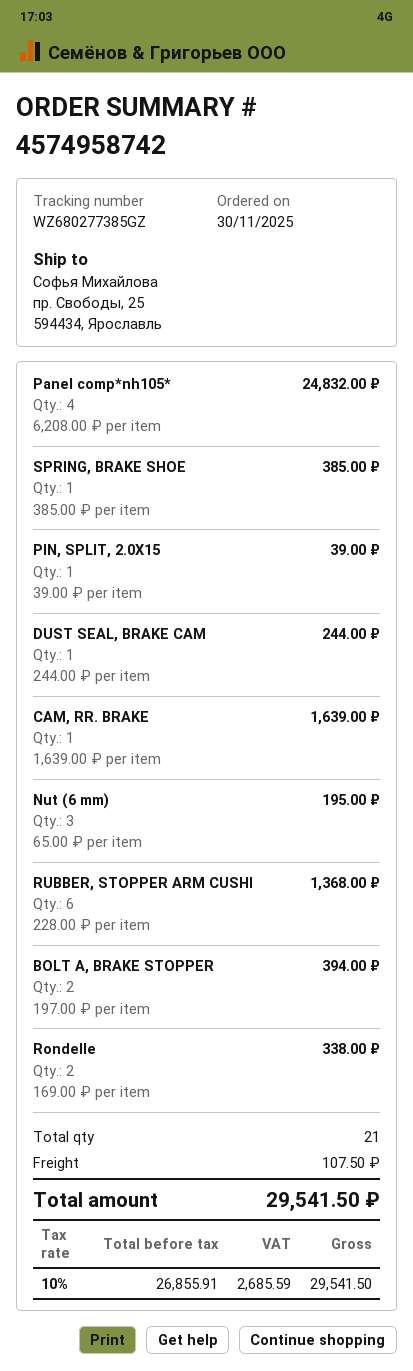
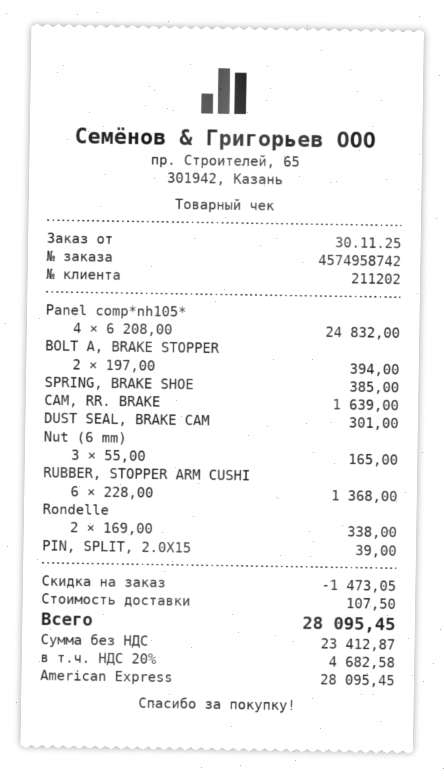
DUST SEAL, BRAKE CAM: 1 x 244.00 = 244.00 -> 1 x 301.00 = 301.00
Nut (6 mm): 3 x 65.00 = 195.00 -> 3 x 55.00 = 165.00
discount: none -> 1473.05
net: 26855.91 -> 23412.87
tax: 10% = 2685.59 -> 20% = 4682.58
total: 29541.50 -> 28095.45

